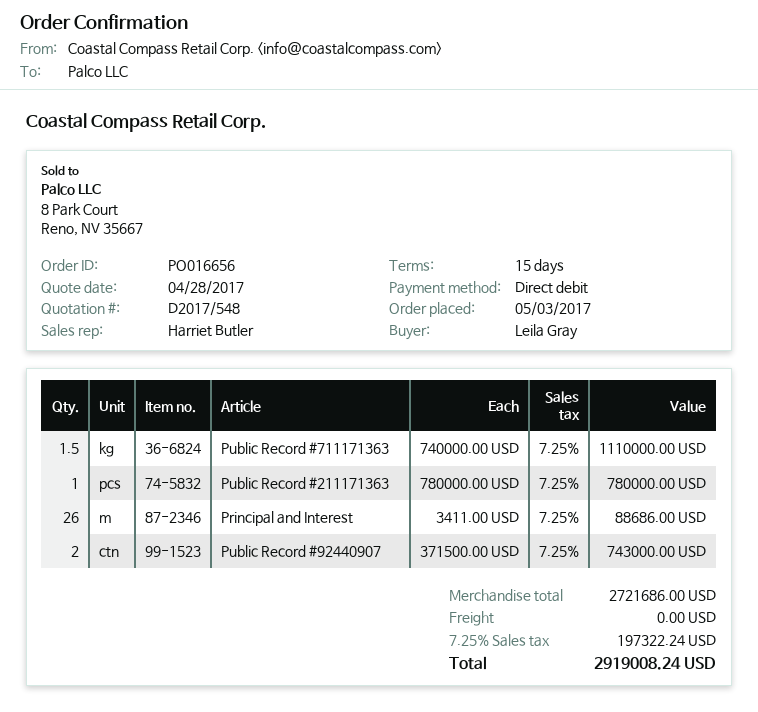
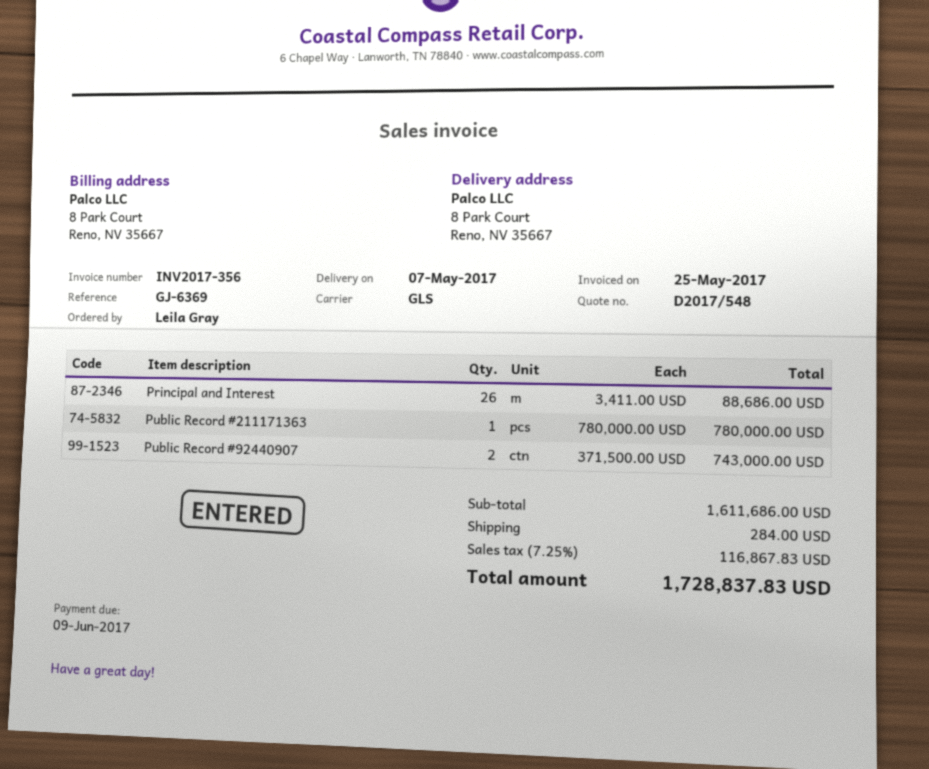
Public Record #711171363: 1.5 x 740000.00 = 1110000.00 -> none
subtotal: 2721686.00 -> 1611686.00
shipping: 0.00 -> 284.00
tax: 7.25% = 197322.24 -> 7.25% = 116867.83
total: 2919008.24 -> 1728837.83

